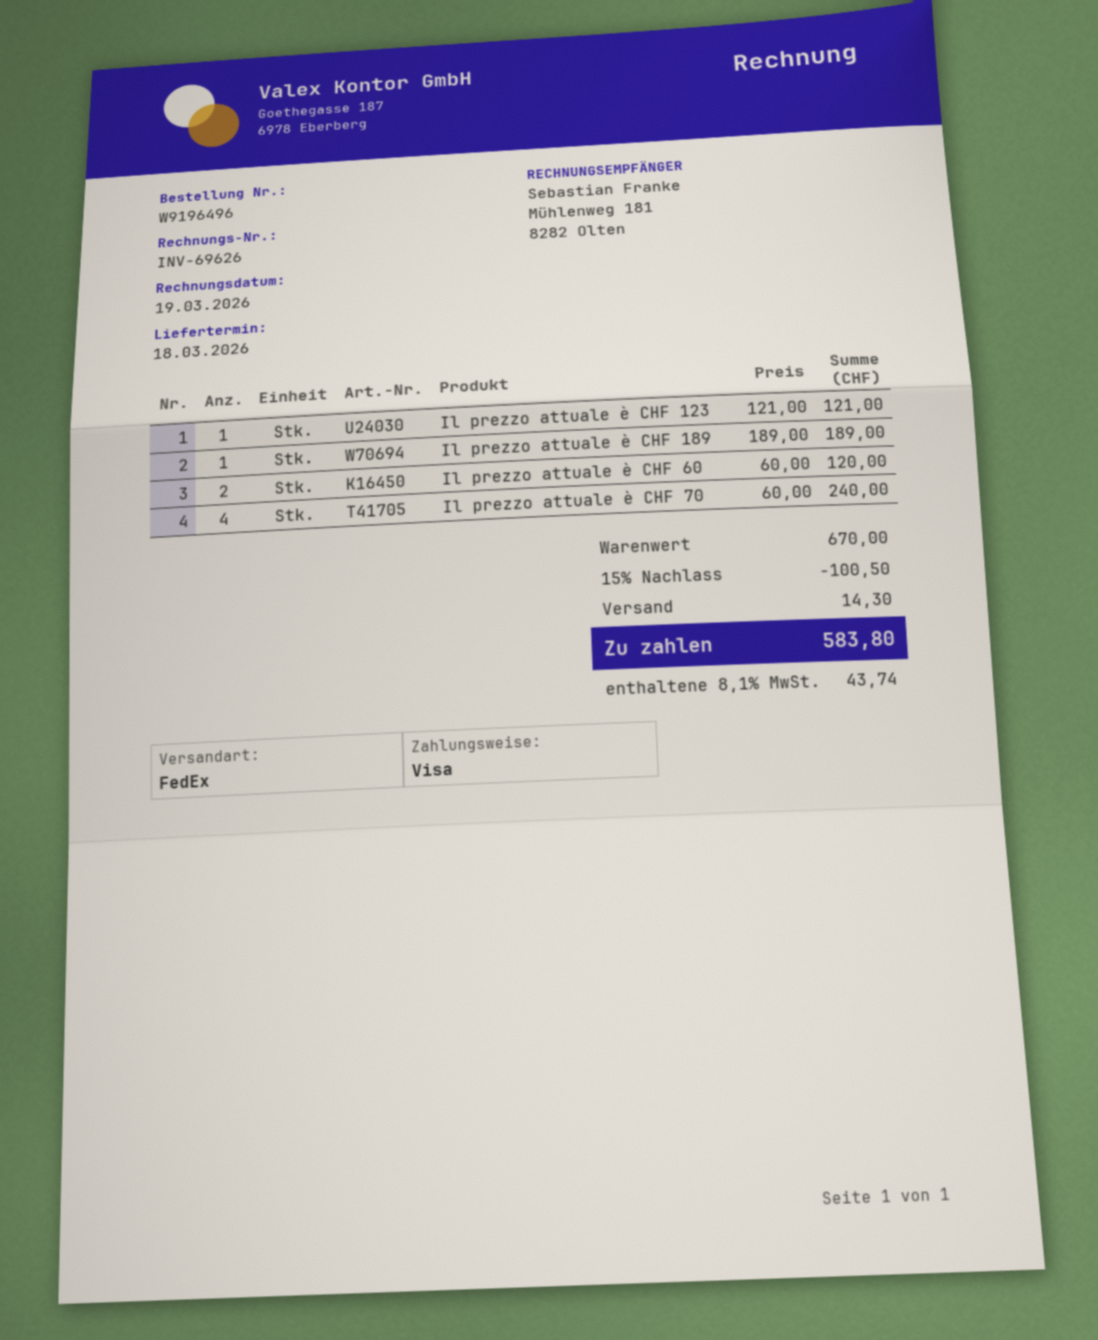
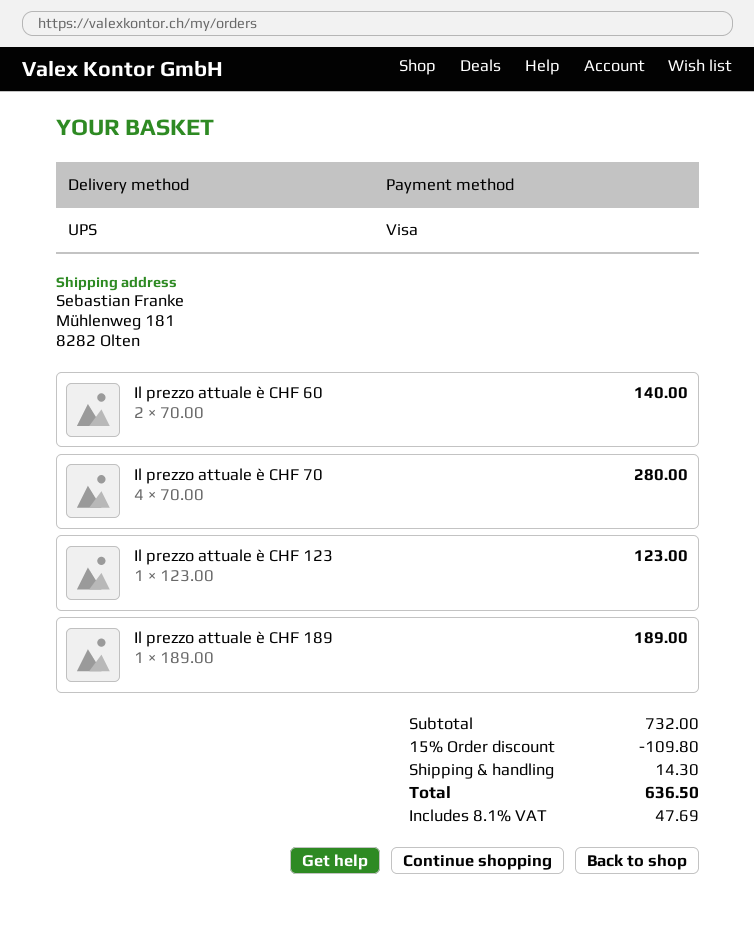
shipping method: FedEx -> UPS
Il prezzo attuale è CHF 123: 1 x 121.00 = 121.00 -> 1 x 123.00 = 123.00
Il prezzo attuale è CHF 60: 2 x 60.00 = 120.00 -> 2 x 70.00 = 140.00
Il prezzo attuale è CHF 70: 4 x 60.00 = 240.00 -> 4 x 70.00 = 280.00
subtotal: 670.00 -> 732.00
discount: 15% = 100.50 -> 15% = 109.80
tax: 8.1% = 43.74 -> 8.1% = 47.69
total: 583.80 -> 636.50

